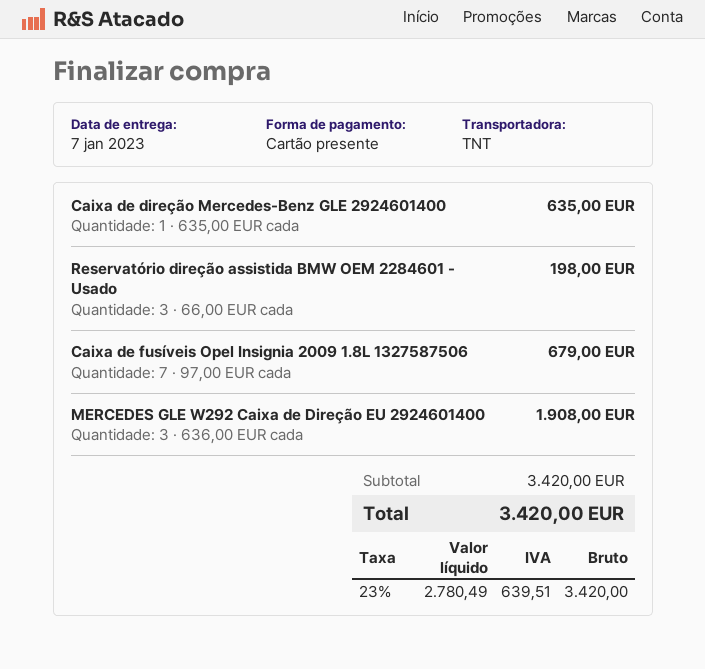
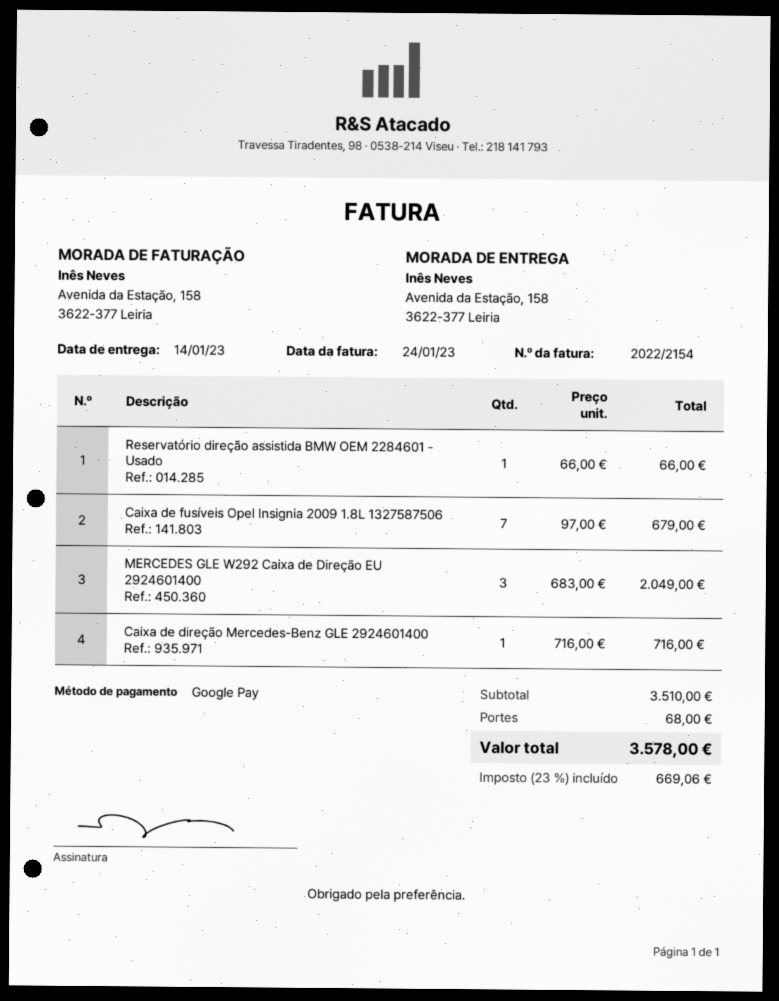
delivery date: 2023-01-07 -> 2023-01-14
payment method: gift card -> Google Pay
Caixa de direção Mercedes-Benz GLE 2924601400: 1 x 635.00 = 635.00 -> 1 x 716.00 = 716.00
Reservatório direção assistida BMW OEM 2284601 - Usado: 3 x 66.00 = 198.00 -> 1 x 66.00 = 66.00
MERCEDES GLE W292 Caixa de Direção EU 2924601400: 3 x 636.00 = 1908.00 -> 3 x 683.00 = 2049.00
subtotal: 3420.00 -> 3510.00
shipping: none -> 68.00
tax: 23% = 639.51 -> 23% = 669.06
total: 3420.00 -> 3578.00

